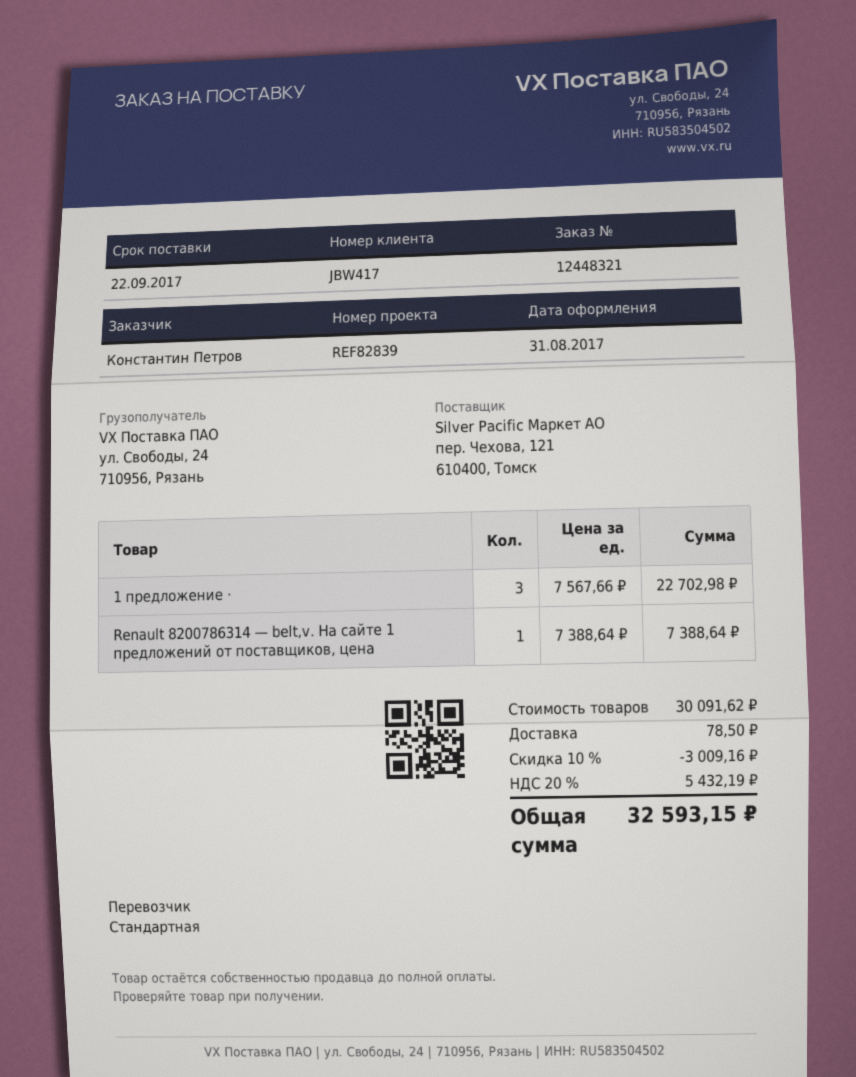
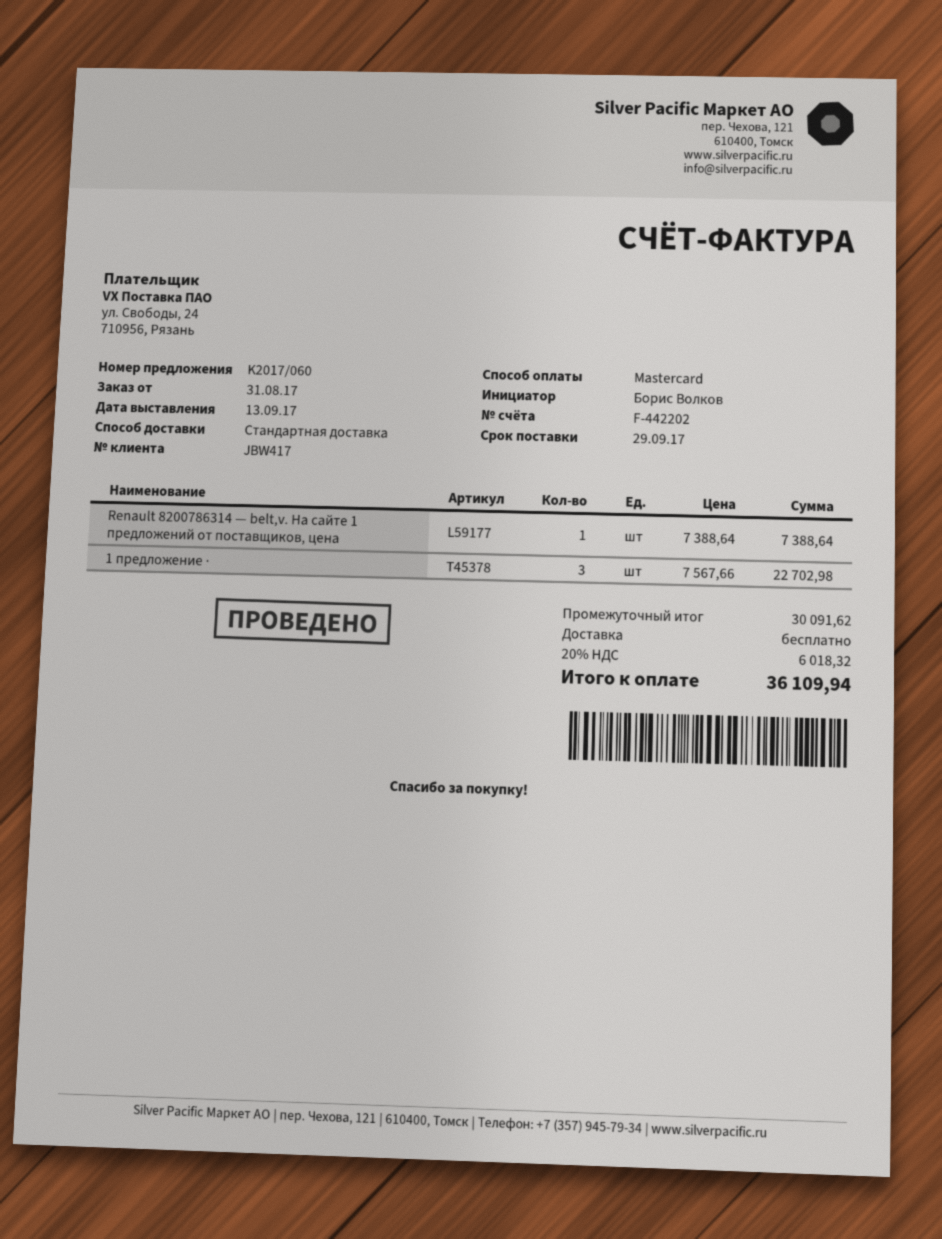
delivery date: 2017-09-22 -> 2017-09-29
ordered by: Константин Петров -> Борис Волков
discount: 10% = 3009.16 -> none
shipping: 78.50 -> 0.00
tax: 20% = 5432.19 -> 20% = 6018.32
total: 32593.15 -> 36109.94

